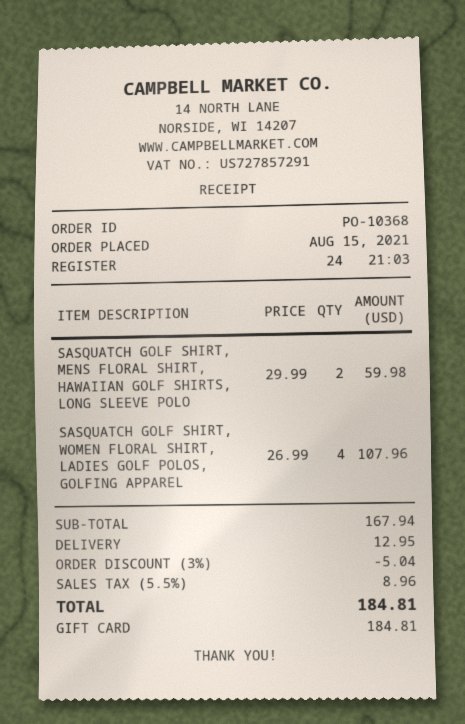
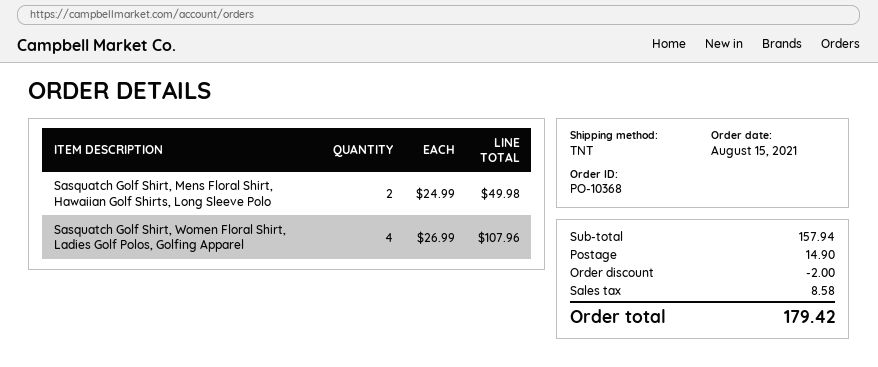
SASQUATCH GOLF SHIRT, MENS FLORAL SHIRT, HAWAIIAN GOLF SHIRTS, LONG SLEEVE POLO: 2 x 29.99 = 59.98 -> 2 x 24.99 = 49.98
subtotal: 167.94 -> 157.94
discount: 5.04 -> 2.00
shipping: 12.95 -> 14.90
tax: 8.96 -> 8.58
total: 184.81 -> 179.42

